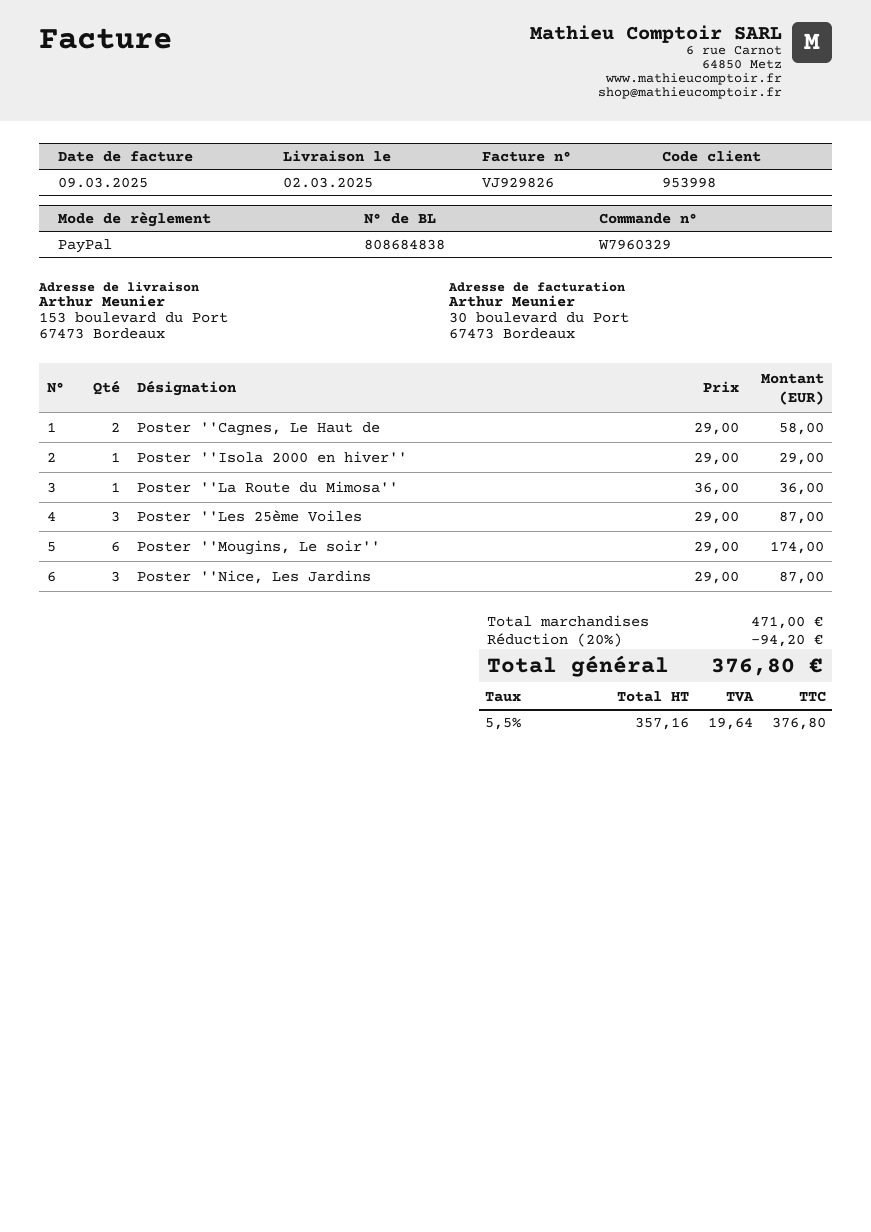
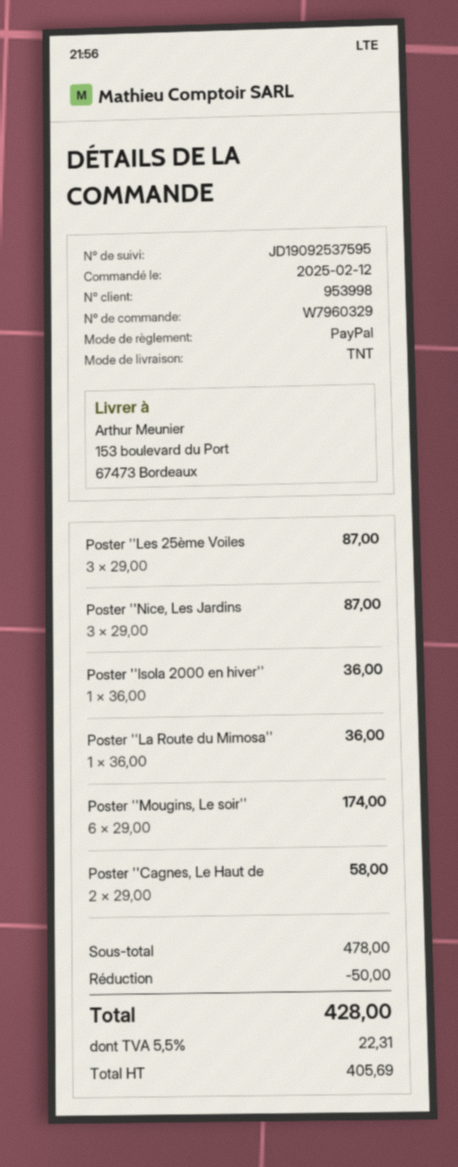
Poster ''Isola 2000 en hiver'': 1 x 29.00 = 29.00 -> 1 x 36.00 = 36.00
subtotal: 471.00 -> 478.00
discount: 94.20 -> 50.00
net: 357.16 -> 405.69
tax: 5.5% = 19.64 -> 5.5% = 22.31
total: 376.80 -> 428.00

